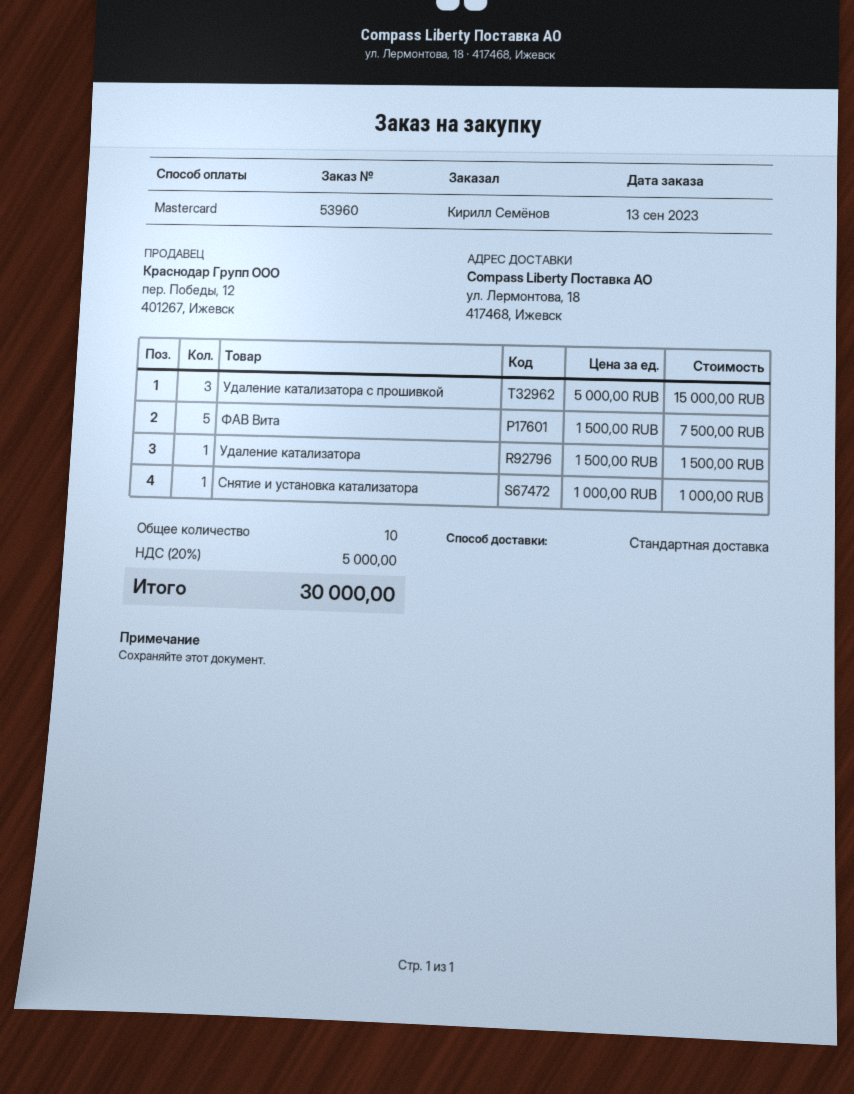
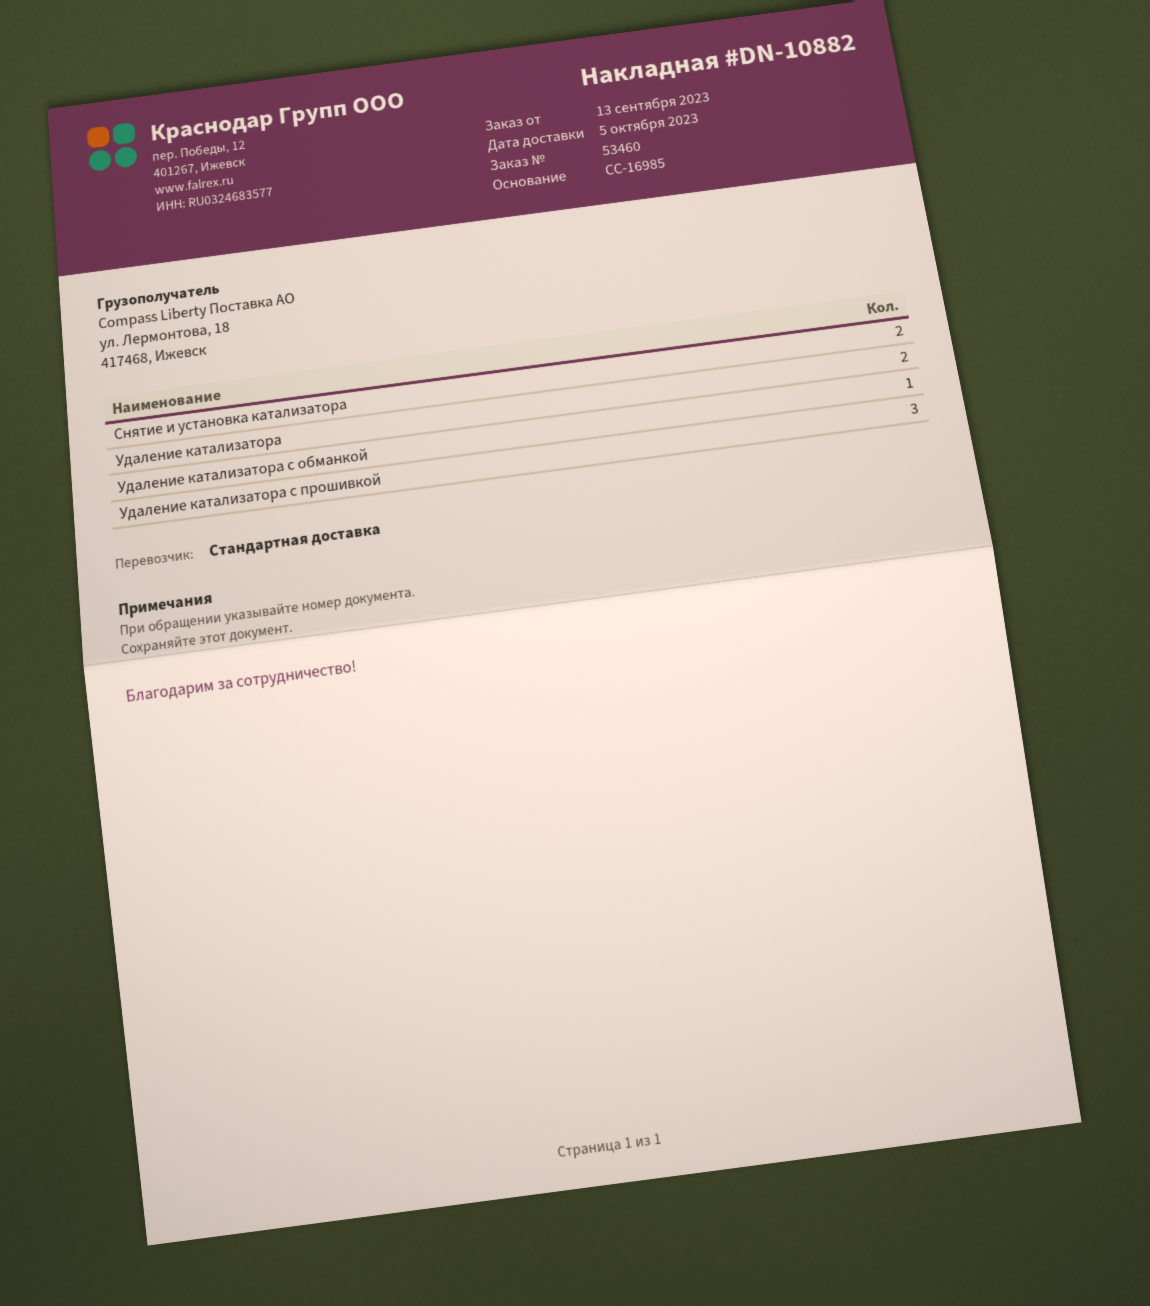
order number: 53960 -> 53460
ФАВ Вита: 5 -> none
Удаление катализатора: 1 -> 2
Снятие и установка катализатора: 1 -> 2
Удаление катализатора с обманкой: none -> 1

